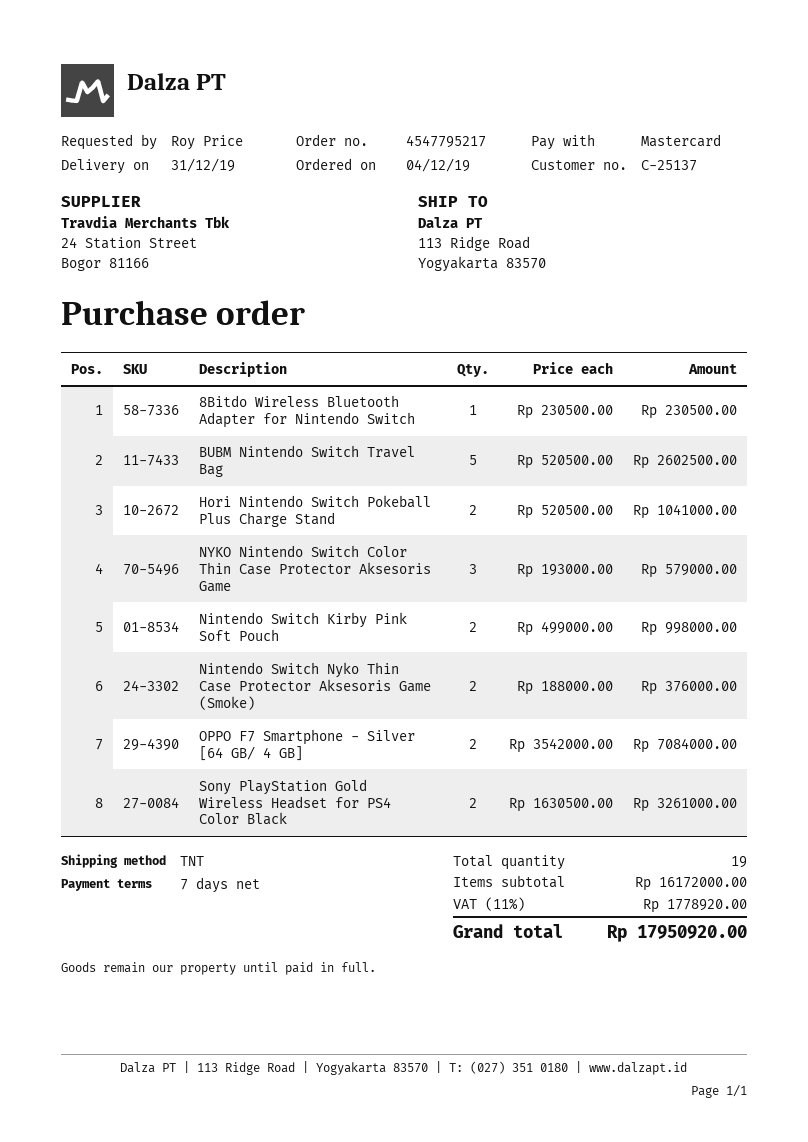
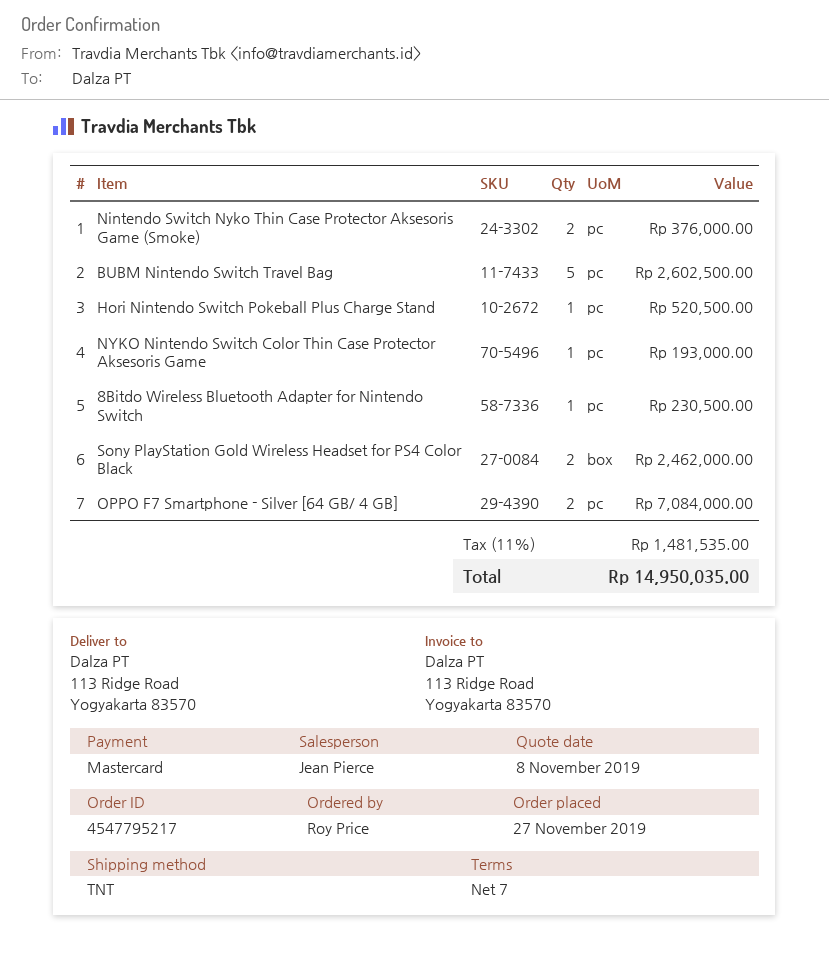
order date: 2019-12-04 -> 2019-11-27
Hori Nintendo Switch Pokeball Plus Charge Stand: 2 for 1041000.00 -> 1 for 520500.00
NYKO Nintendo Switch Color Thin Case Protector Aksesoris Game: 3 for 579000.00 -> 1 for 193000.00
Nintendo Switch Kirby Pink Soft Pouch: 2 for 998000.00 -> none
Sony PlayStation Gold Wireless Headset for PS4 Color Black: 2 for 3261000.00 -> 2 for 2462000.00
tax: 11% = 1778920.00 -> 11% = 1481535.00
total: 17950920.00 -> 14950035.00

